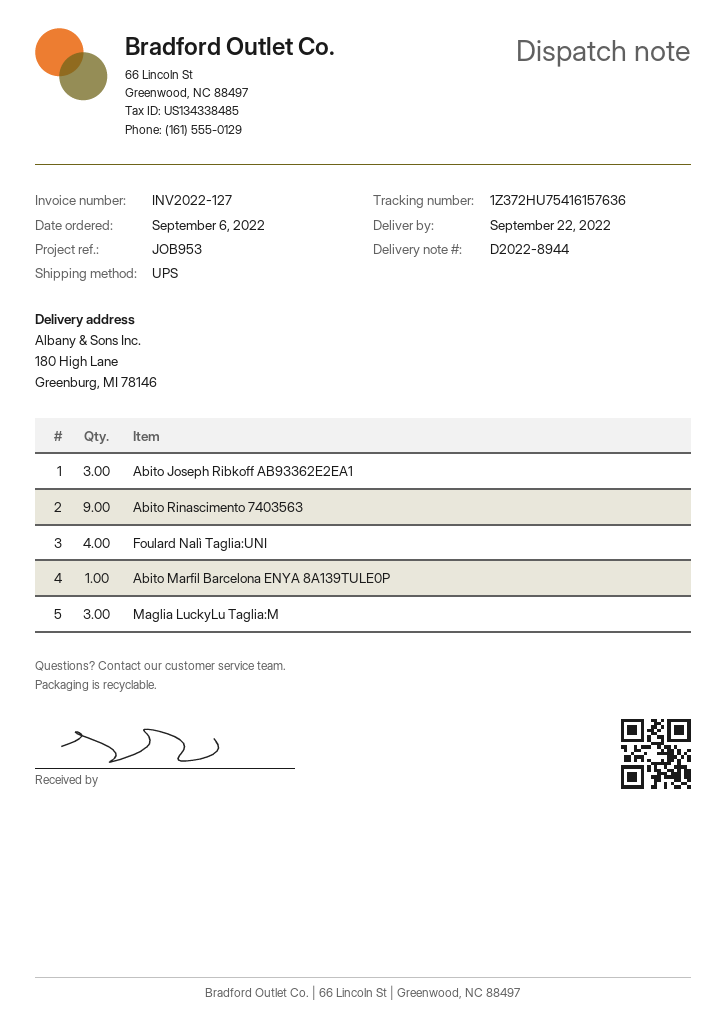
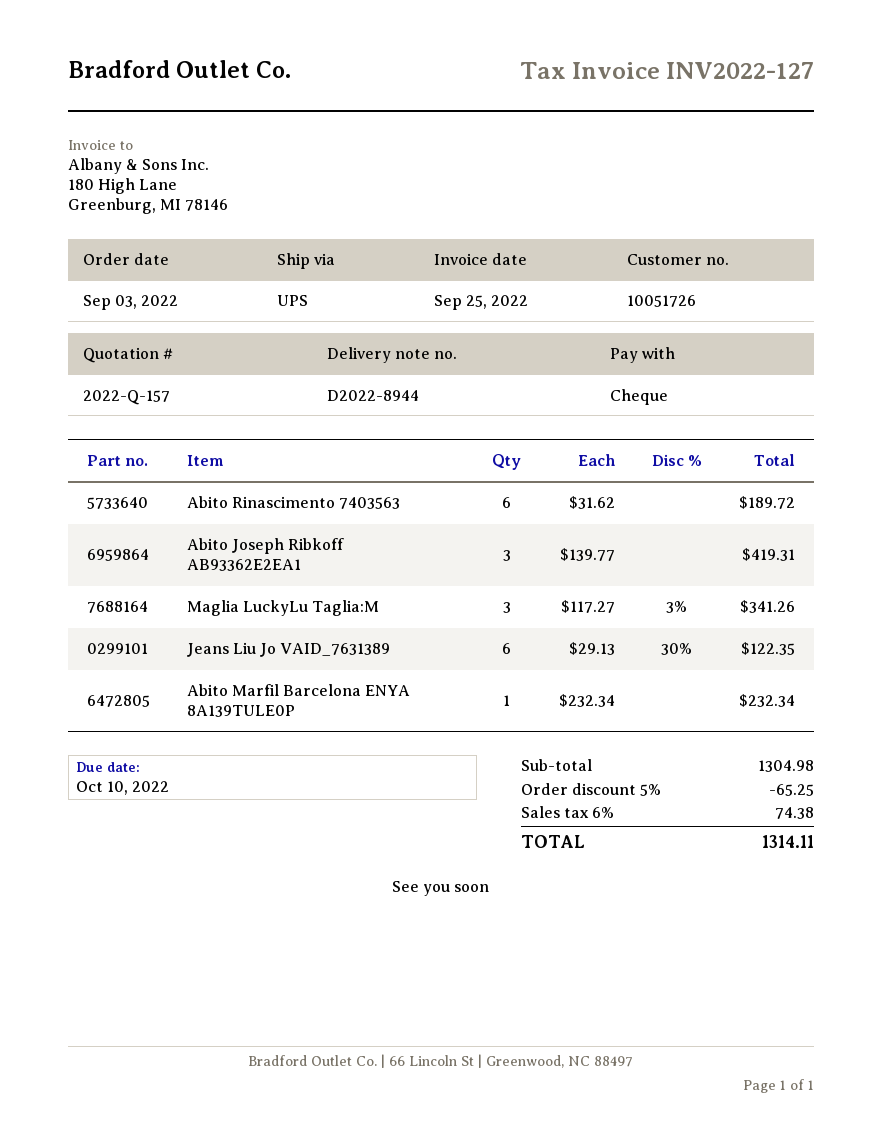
order date: 2022-09-06 -> 2022-09-03
Abito Rinascimento 7403563: 9 -> 6
Foulard Nalì Taglia:UNI: 4 -> none
Jeans Liu Jo VAID_7631389: none -> 6

